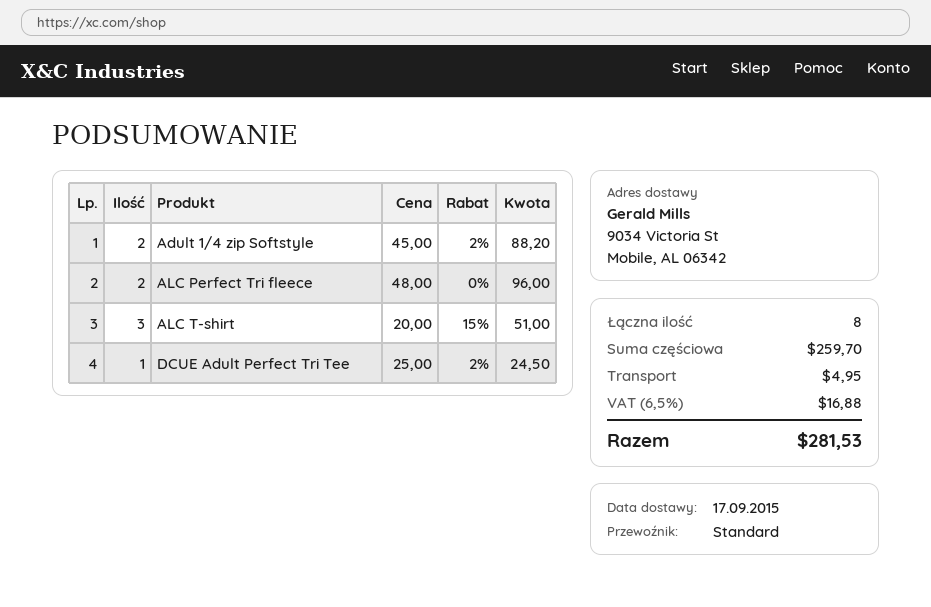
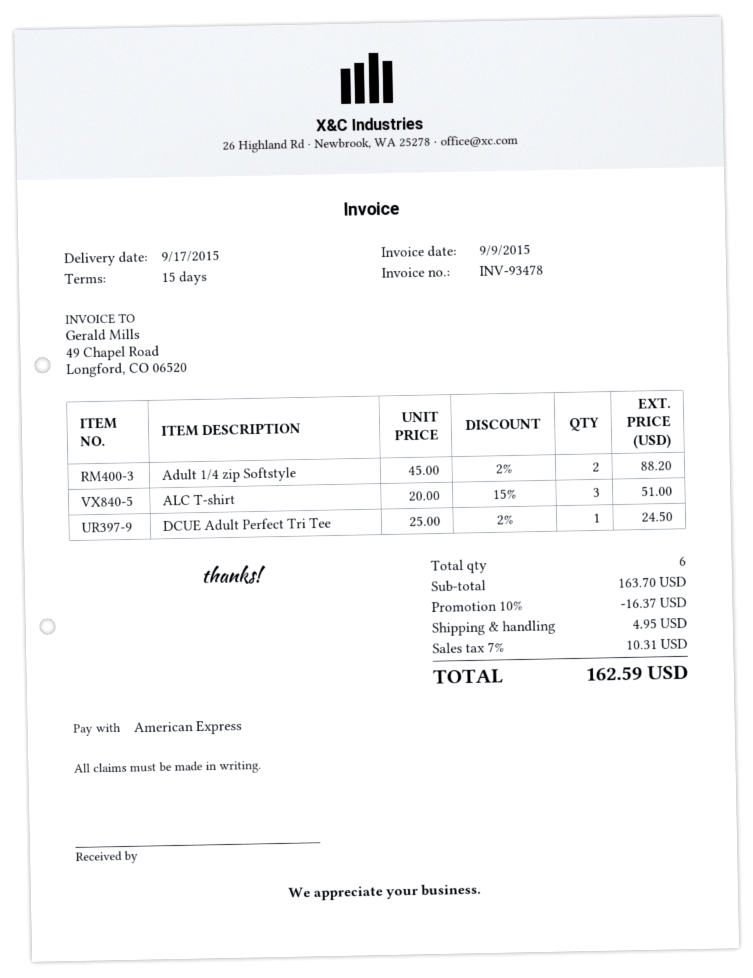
ALC Perfect Tri fleece: 2 x 48.00 = 96.00 -> none
total quantity: 8 -> 6
subtotal: 259.70 -> 163.70
discount: none -> 10% = 16.37
tax: 6.5% = 16.88 -> 7% = 10.31
total: 281.53 -> 162.59

